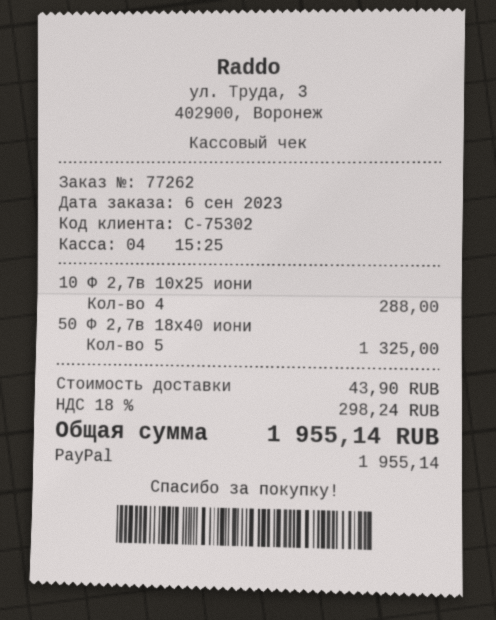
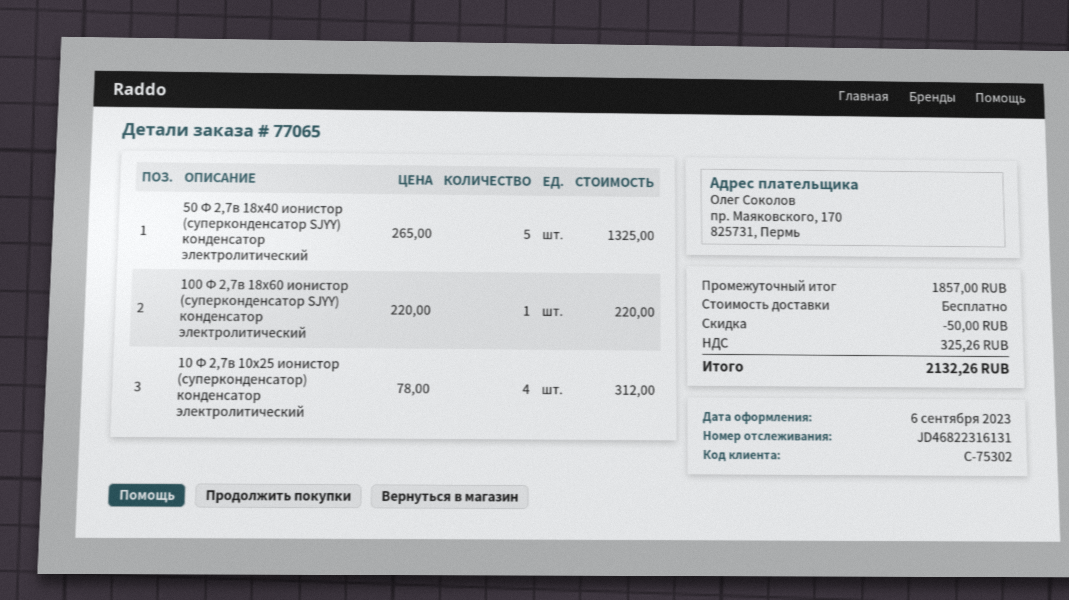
order number: 77262 -> 77065
10 Ф 2,7в 10х25 иони: 4 for 288.00 -> 4 for 312.00
100 Ф 2,7в 18х60 ионистор (суперконденсатор SJYY) конденсатор электролитический: none -> 1 for 220.00
discount: none -> 50.00
shipping: 43.90 -> 0.00
tax: 298.24 -> 325.26
total: 1955.14 -> 2132.26

